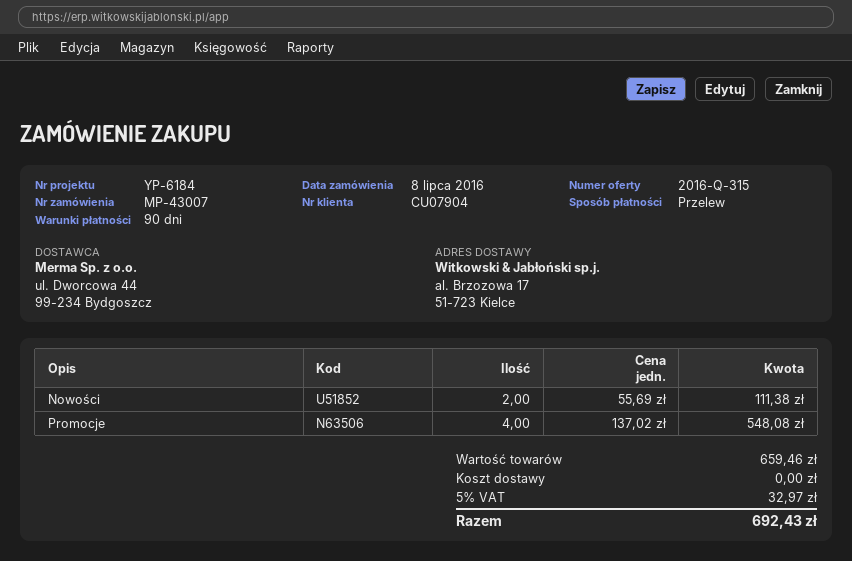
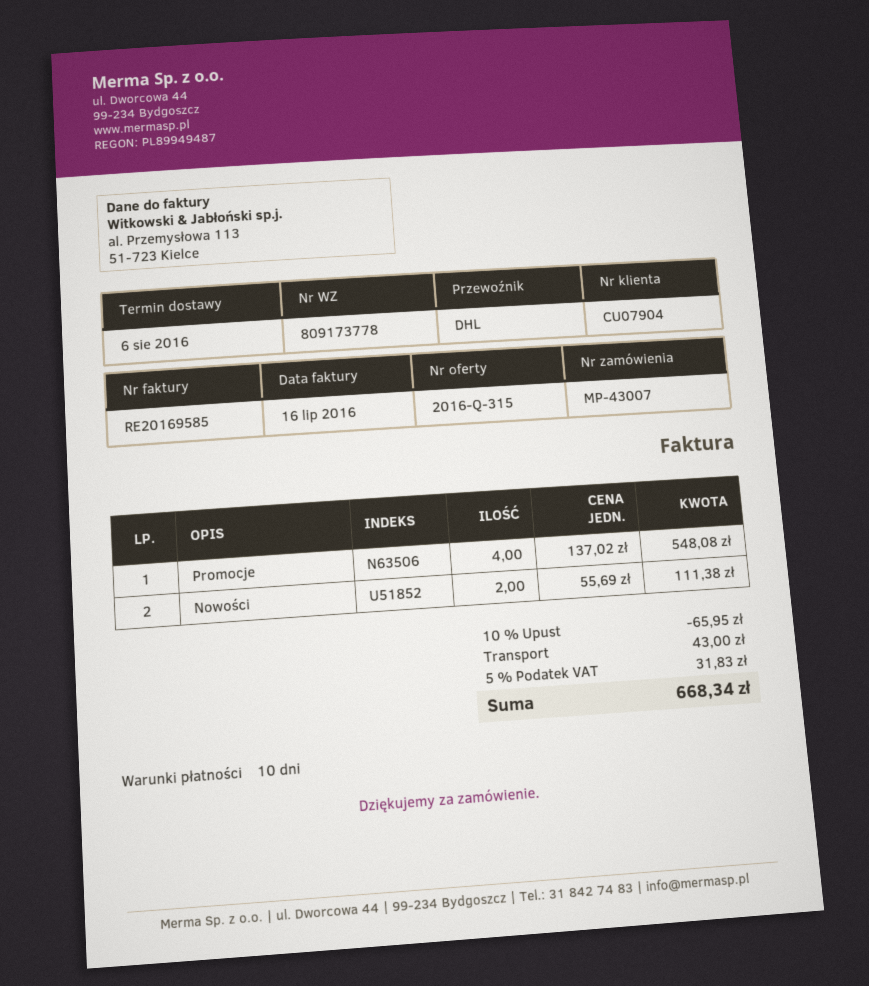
payment terms: 90 days -> 10 days
discount: none -> 10% = 65.95
shipping: 0.00 -> 43.00
tax: 5% = 32.97 -> 5% = 31.83
total: 692.43 -> 668.34

